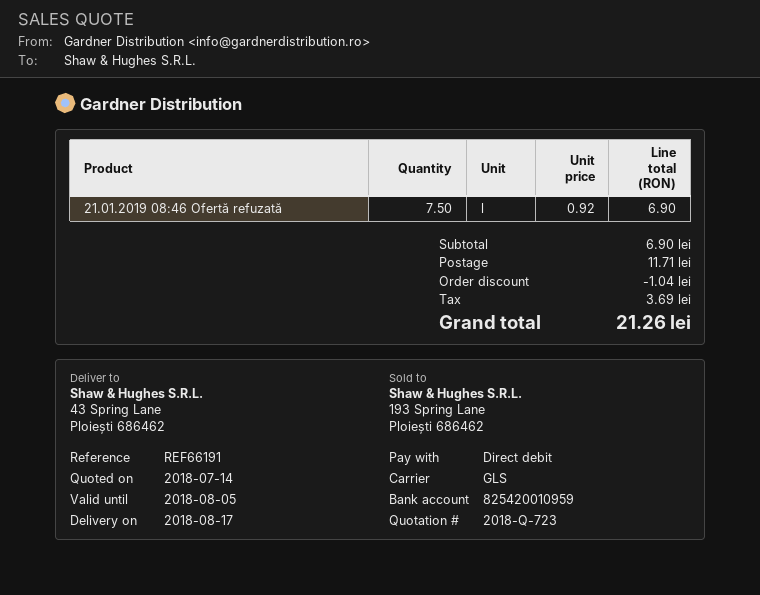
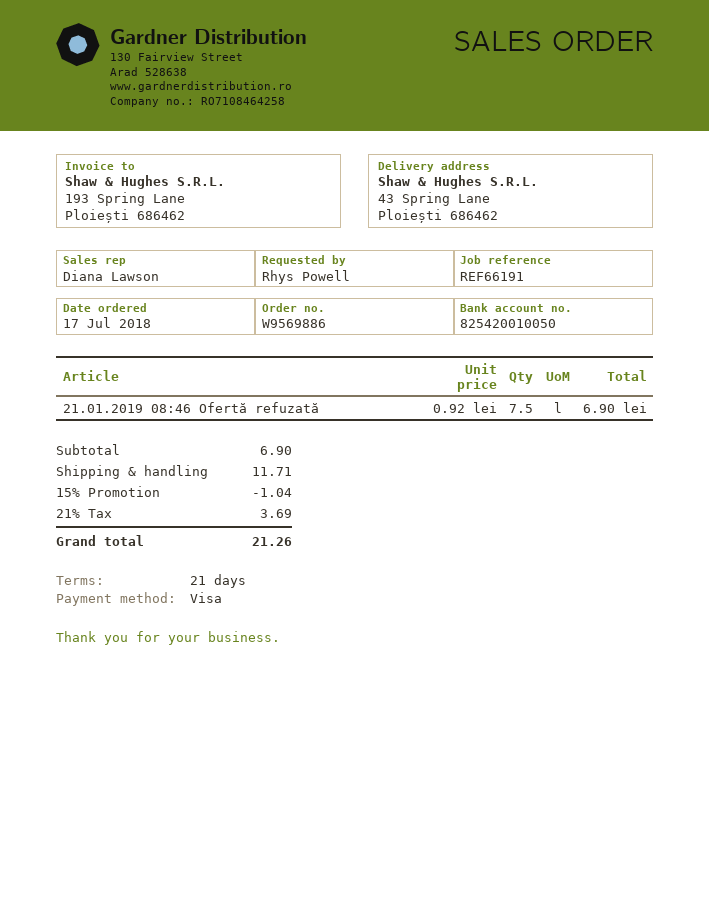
payment method: direct debit -> Visa
bank account: 825420010959 -> 825420010050

